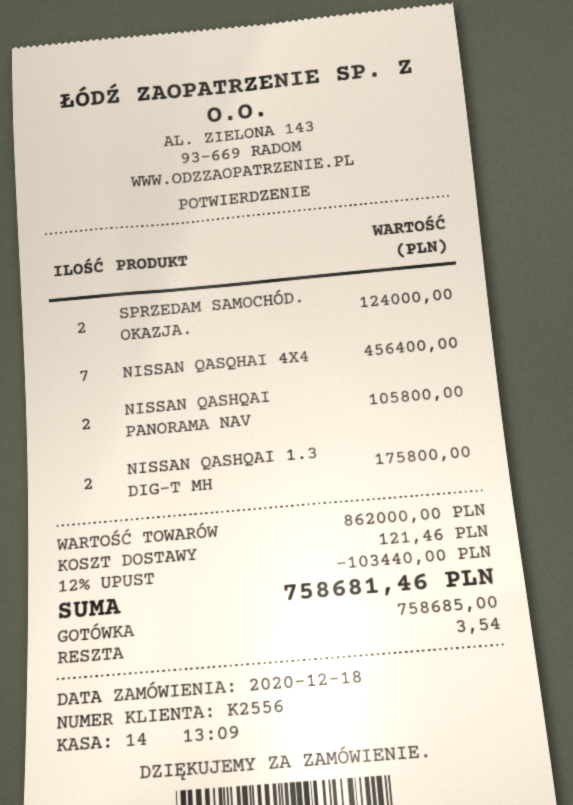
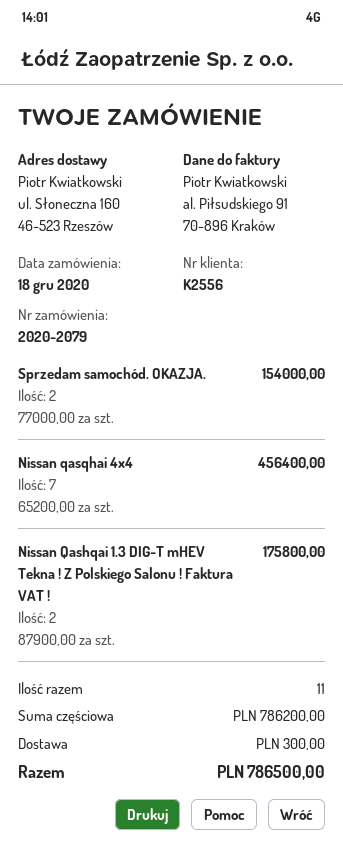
SPRZEDAM SAMOCHÓD. OKAZJA.: 2 for 124000.00 -> 2 for 154000.00
NISSAN QASHQAI PANORAMA NAV: 2 for 105800.00 -> none
subtotal: 862000.00 -> 786200.00
discount: 12% = 103440.00 -> none
shipping: 121.46 -> 300.00
total: 758681.46 -> 786500.00

